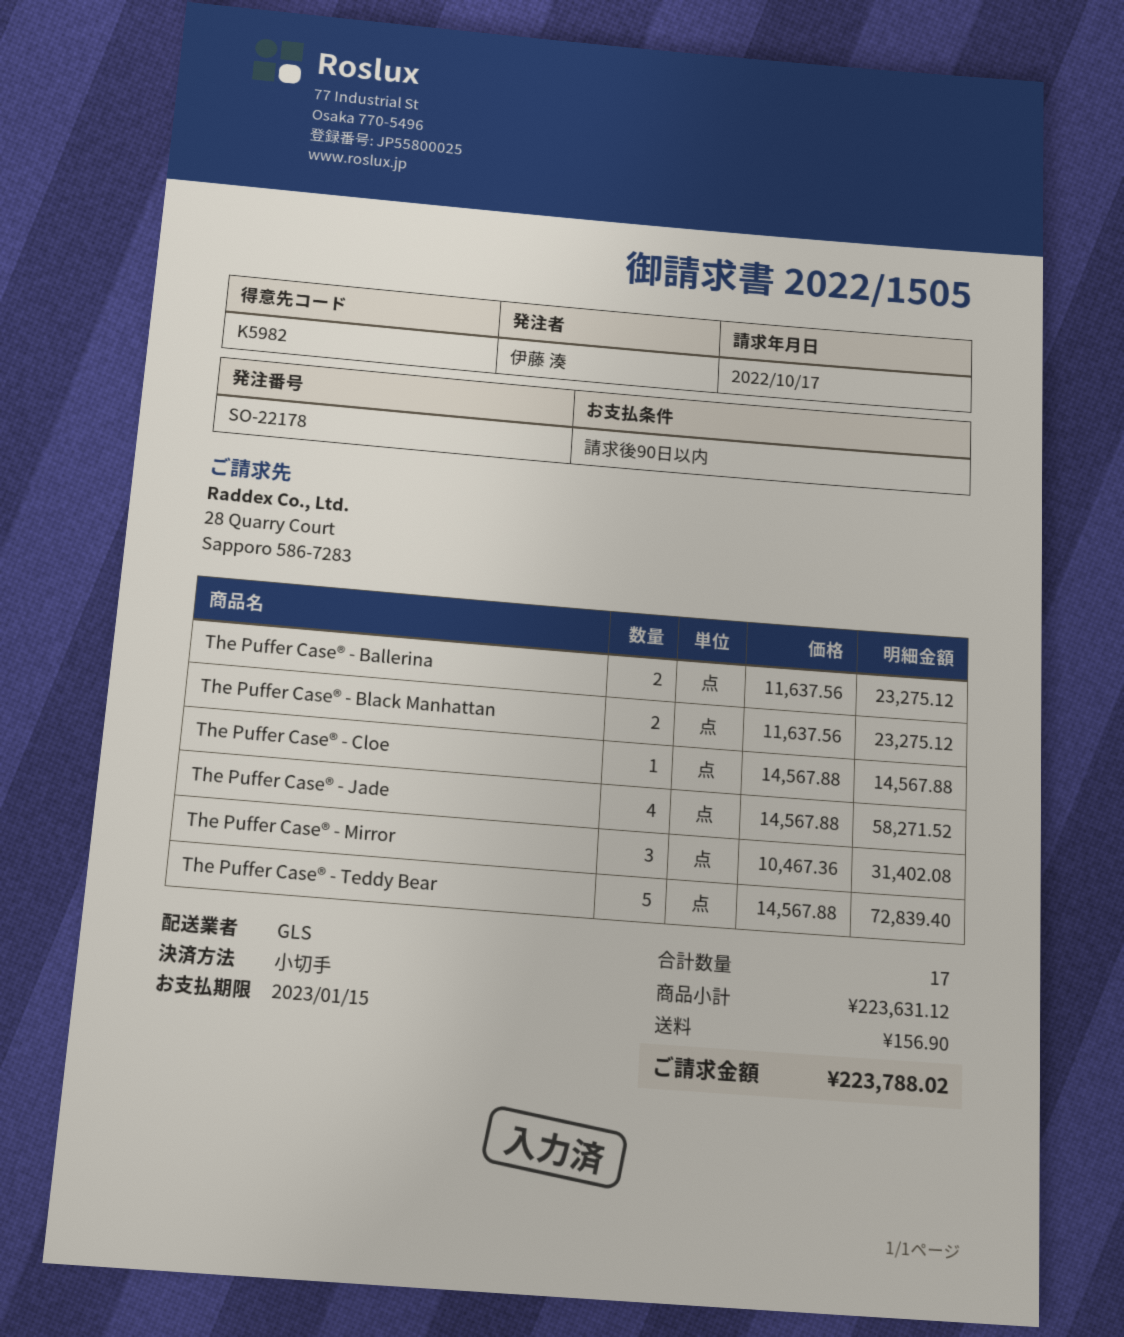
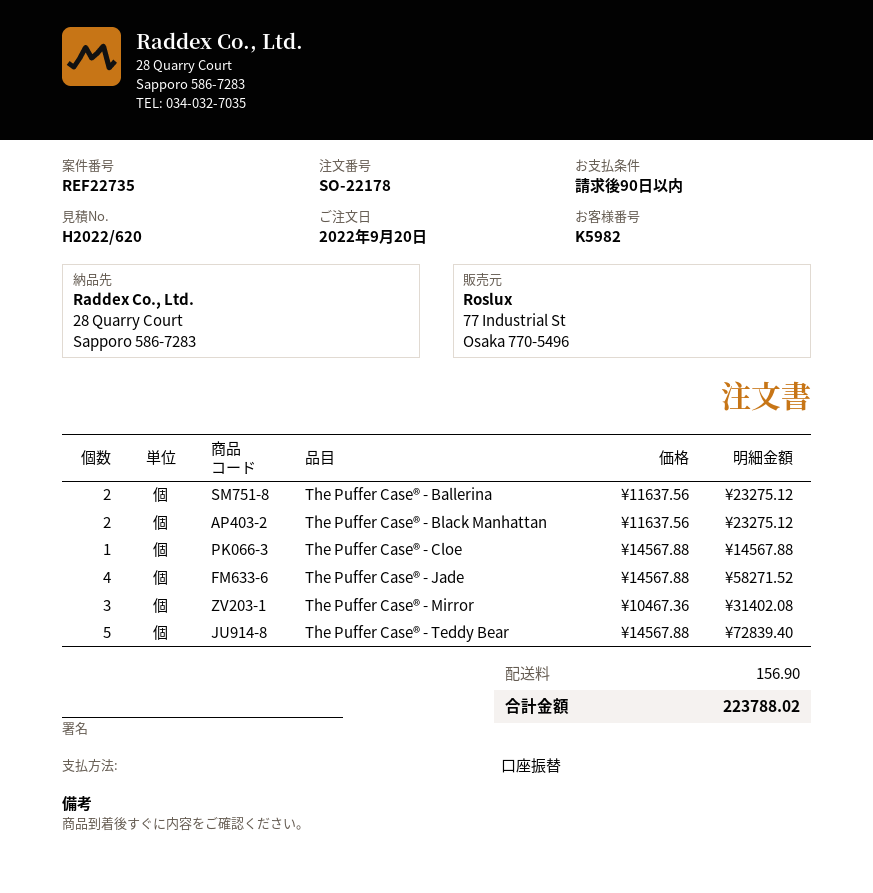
payment method: cheque -> direct debit

